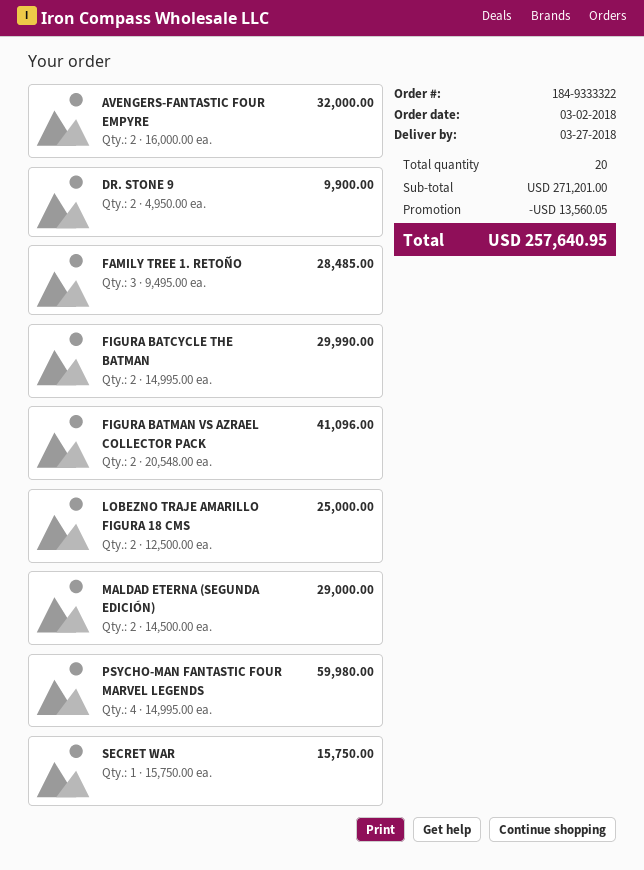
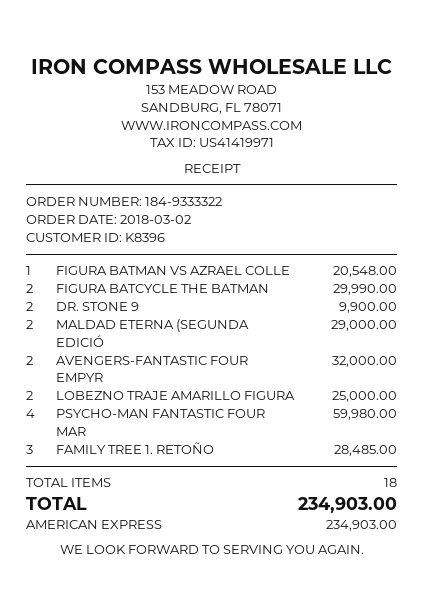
FIGURA BATMAN VS AZRAEL COLLECTOR PACK: 2 for 41096.00 -> 1 for 20548.00
SECRET WAR: 1 for 15750.00 -> none
total quantity: 20 -> 18
discount: 13560.05 -> none
total: 257640.95 -> 234903.00

